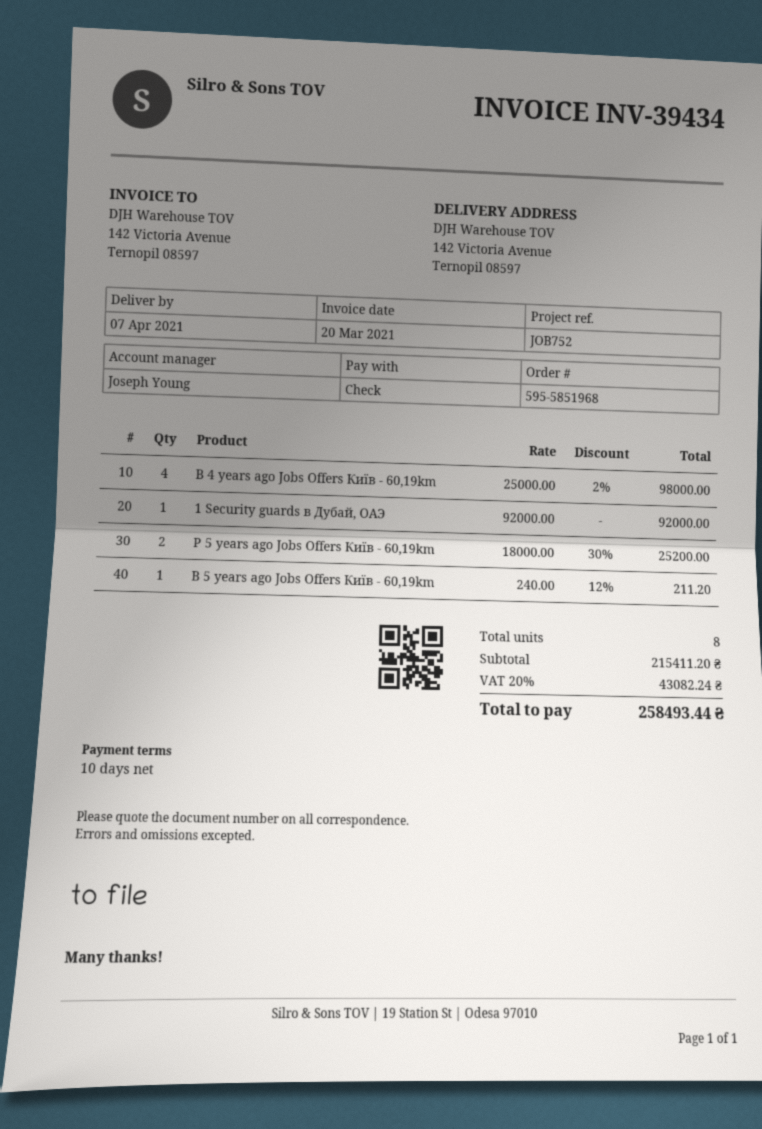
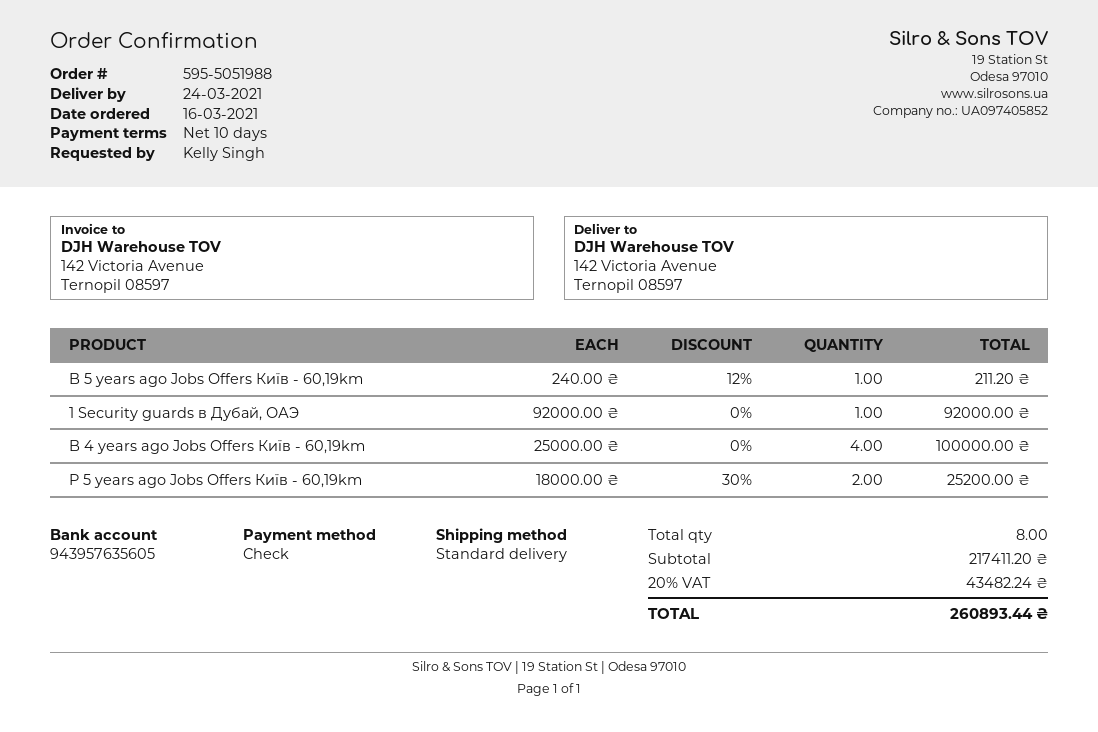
order number: 595-5851968 -> 595-5051988
delivery date: 2021-04-07 -> 2021-03-24
B 4 years ago Jobs Offers Київ - 60,19km: 4 x 25000.00 - 2% = 98000.00 -> 4 x 25000.00 = 100000.00
subtotal: 215411.20 -> 217411.20
tax: 20% = 43082.24 -> 20% = 43482.24
total: 258493.44 -> 260893.44

